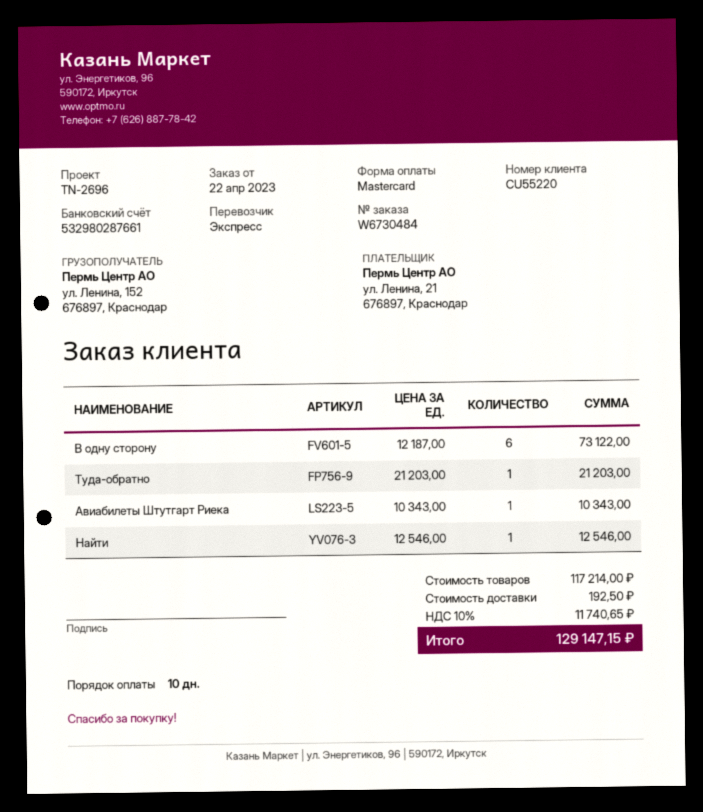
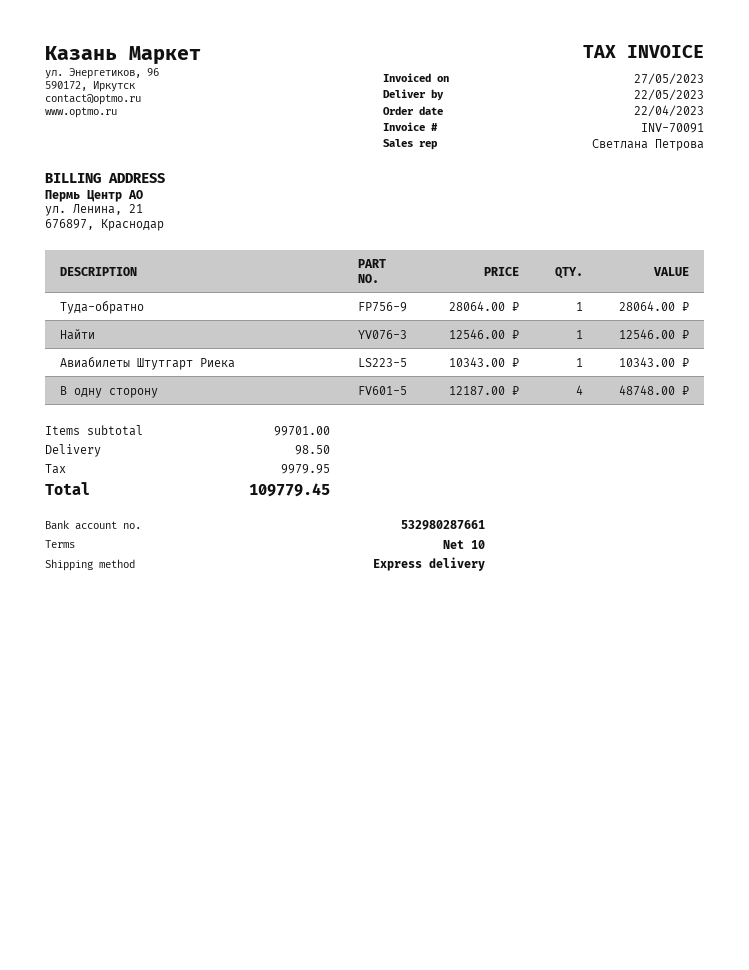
В одну сторону: 6 x 12187.00 = 73122.00 -> 4 x 12187.00 = 48748.00
Туда-обратно: 1 x 21203.00 = 21203.00 -> 1 x 28064.00 = 28064.00
subtotal: 117214.00 -> 99701.00
shipping: 192.50 -> 98.50
tax: 11740.65 -> 9979.95
total: 129147.15 -> 109779.45

